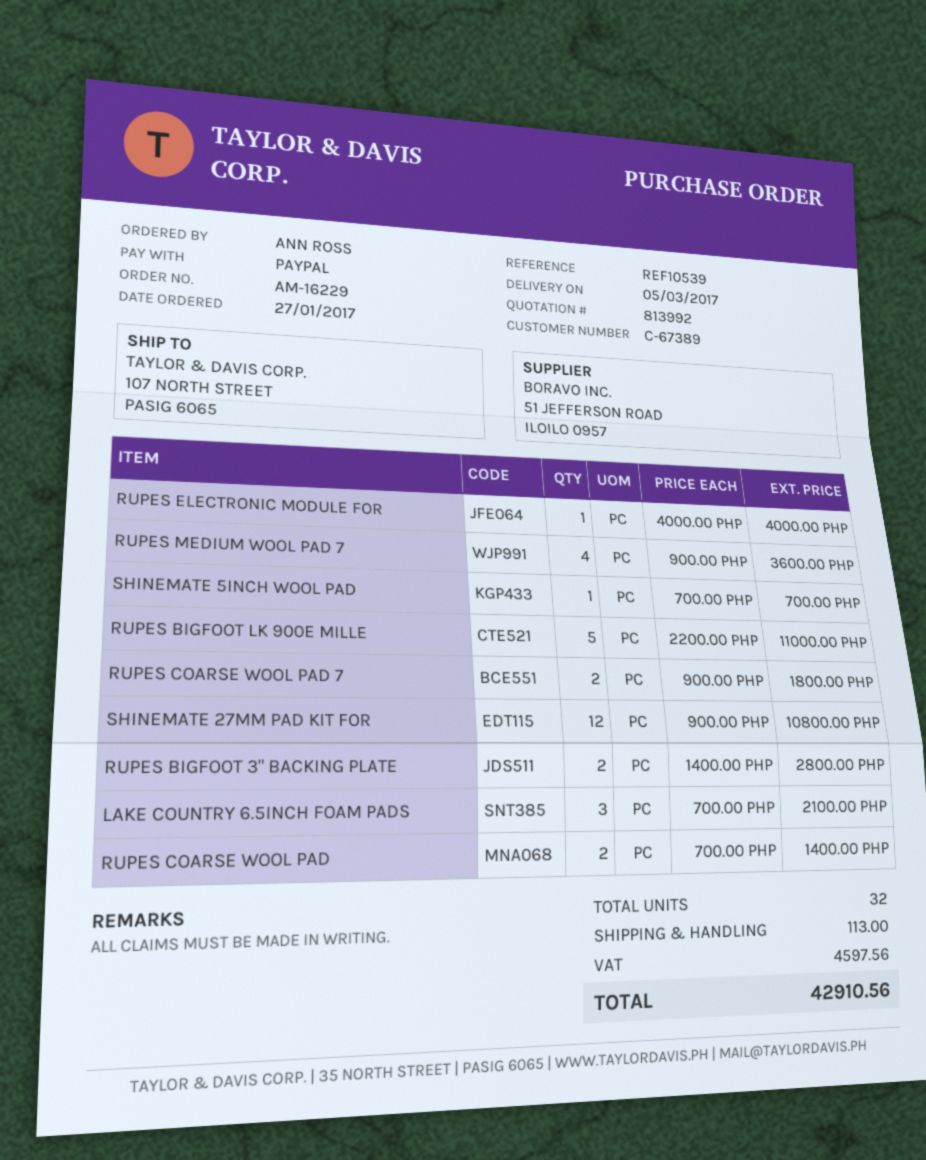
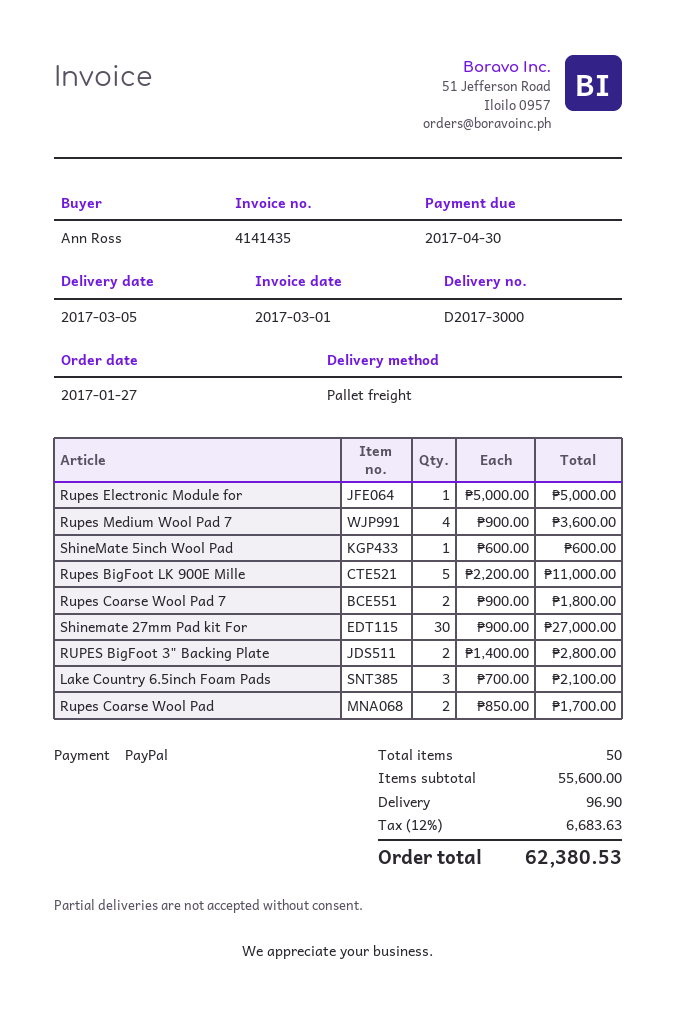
RUPES ELECTRONIC MODULE FOR: 1 x 4000.00 = 4000.00 -> 1 x 5000.00 = 5000.00
SHINEMATE 5INCH WOOL PAD: 1 x 700.00 = 700.00 -> 1 x 600.00 = 600.00
SHINEMATE 27MM PAD KIT FOR: 12 x 900.00 = 10800.00 -> 30 x 900.00 = 27000.00
RUPES COARSE WOOL PAD: 2 x 700.00 = 1400.00 -> 2 x 850.00 = 1700.00
total quantity: 32 -> 50
shipping: 113.00 -> 96.90
tax: 4597.56 -> 6683.63
total: 42910.56 -> 62380.53

